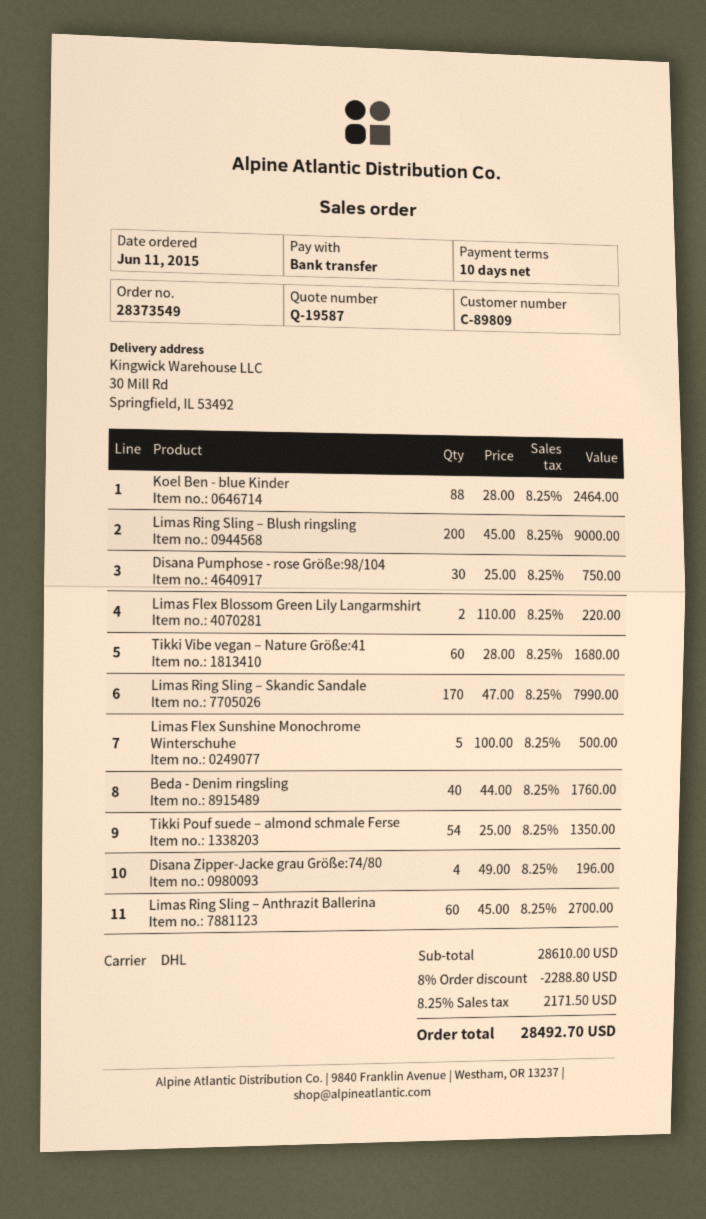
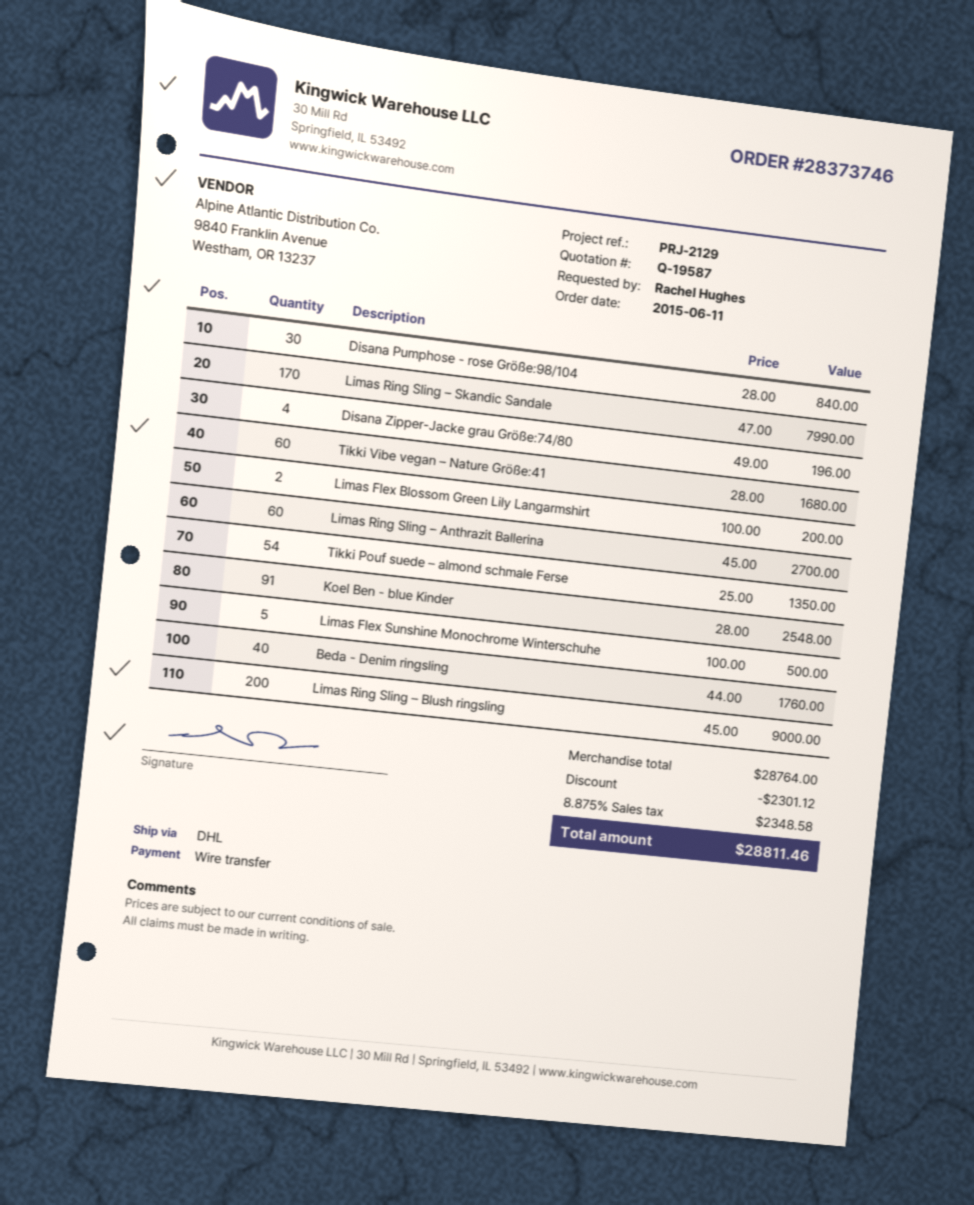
order number: 28373549 -> 28373746
Koel Ben - blue Kinder: 88 x 28.00 = 2464.00 -> 91 x 28.00 = 2548.00
Disana Pumphose - rose Größe:98/104: 30 x 25.00 = 750.00 -> 30 x 28.00 = 840.00
Limas Flex Blossom Green Lily Langarmshirt: 2 x 110.00 = 220.00 -> 2 x 100.00 = 200.00
subtotal: 28610.00 -> 28764.00
discount: 2288.80 -> 2301.12
tax: 8.25% = 2171.50 -> 8.875% = 2348.58
total: 28492.70 -> 28811.46

